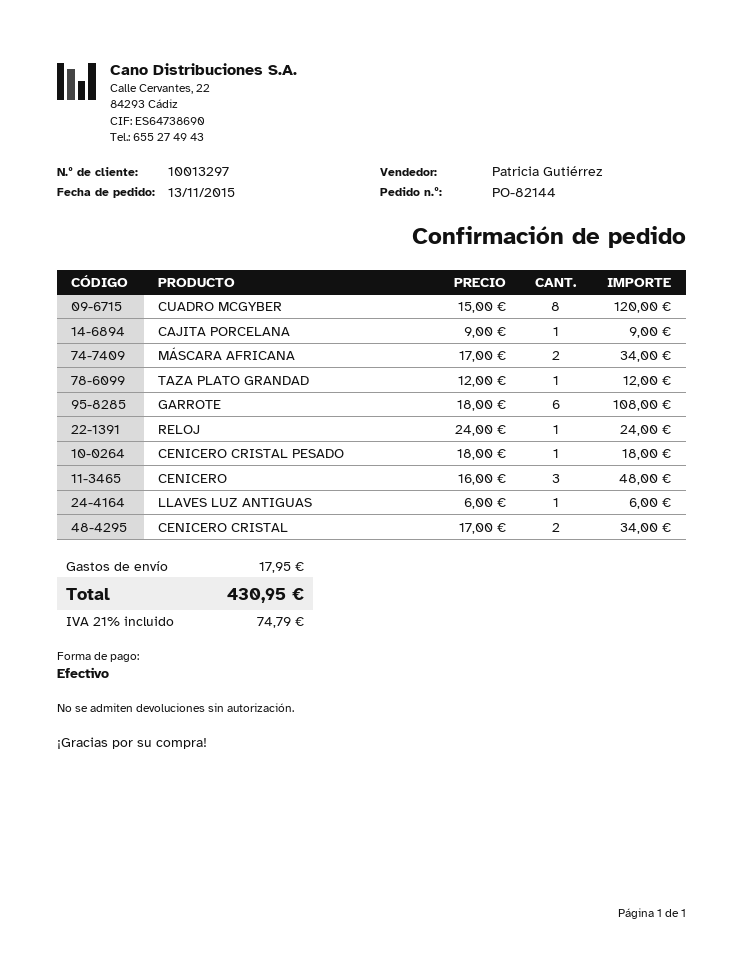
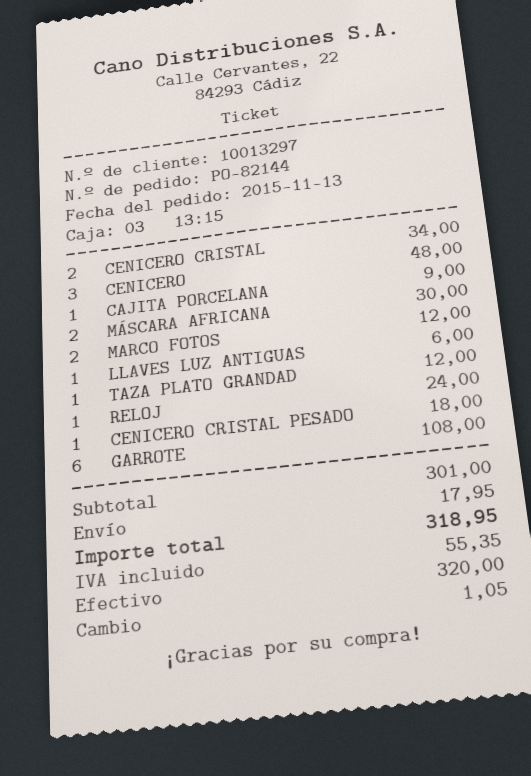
CUADRO MCGYBER: 8 for 120.00 -> none
MÁSCARA AFRICANA: 2 for 34.00 -> 2 for 30.00
MARCO FOTOS: none -> 2 for 12.00
tax: 74.79 -> 55.35
total: 430.95 -> 318.95

